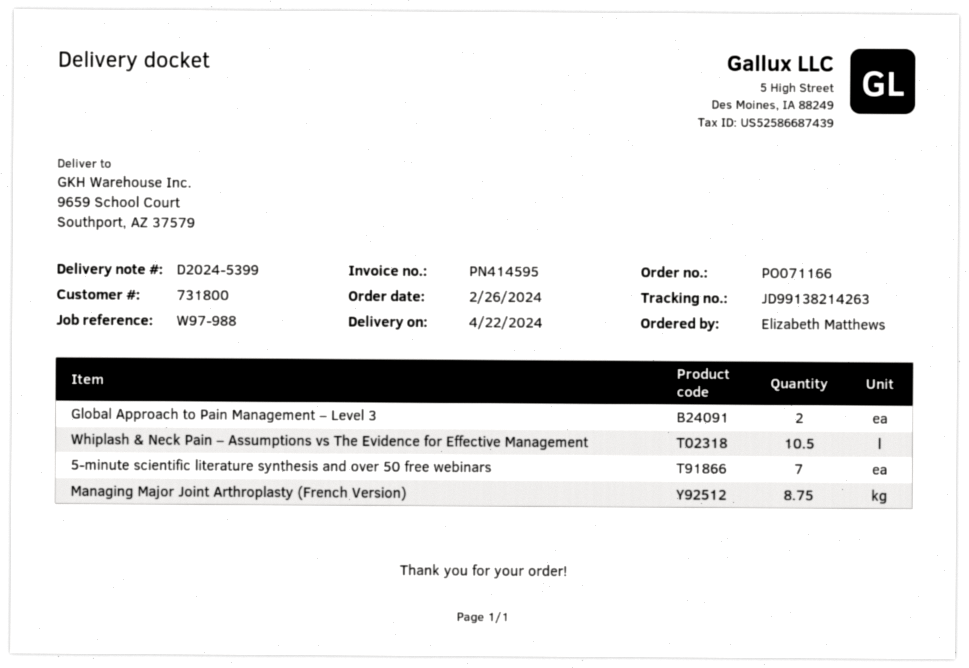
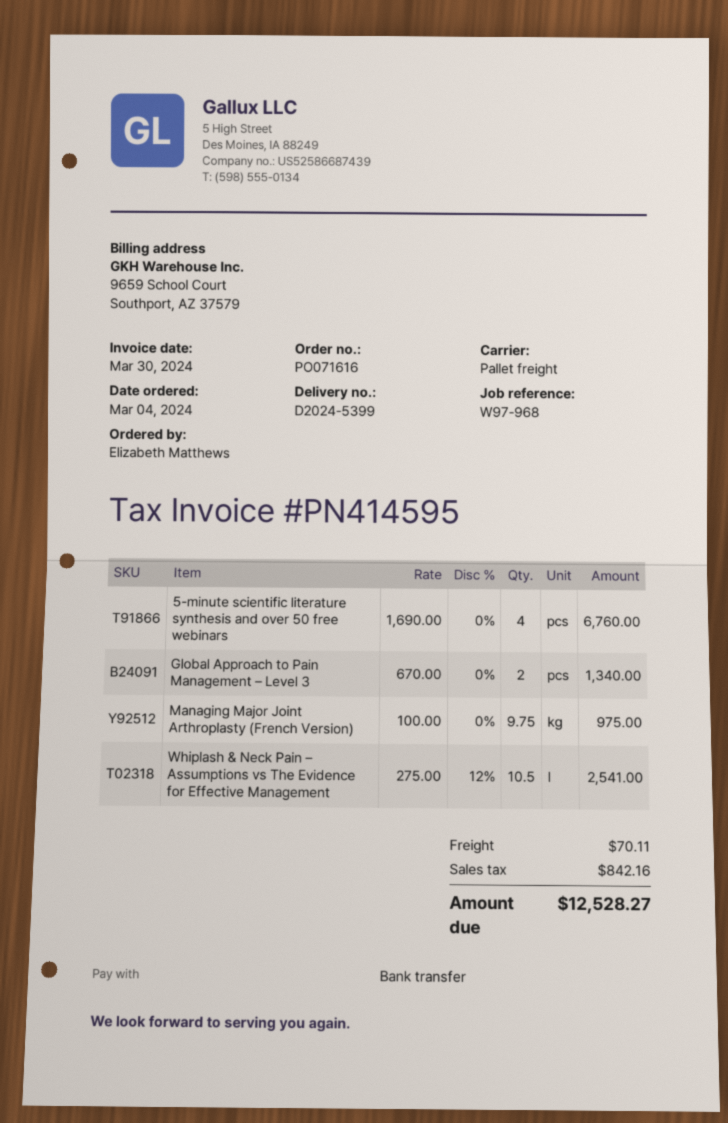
order number: PO071166 -> PO071616
order date: 2024-02-26 -> 2024-03-04
reference: W97-988 -> W97-968
5-minute scientific literature synthesis and over 50 free webinars: 7 -> 4
Managing Major Joint Arthroplasty (French Version): 8.75 -> 9.75

